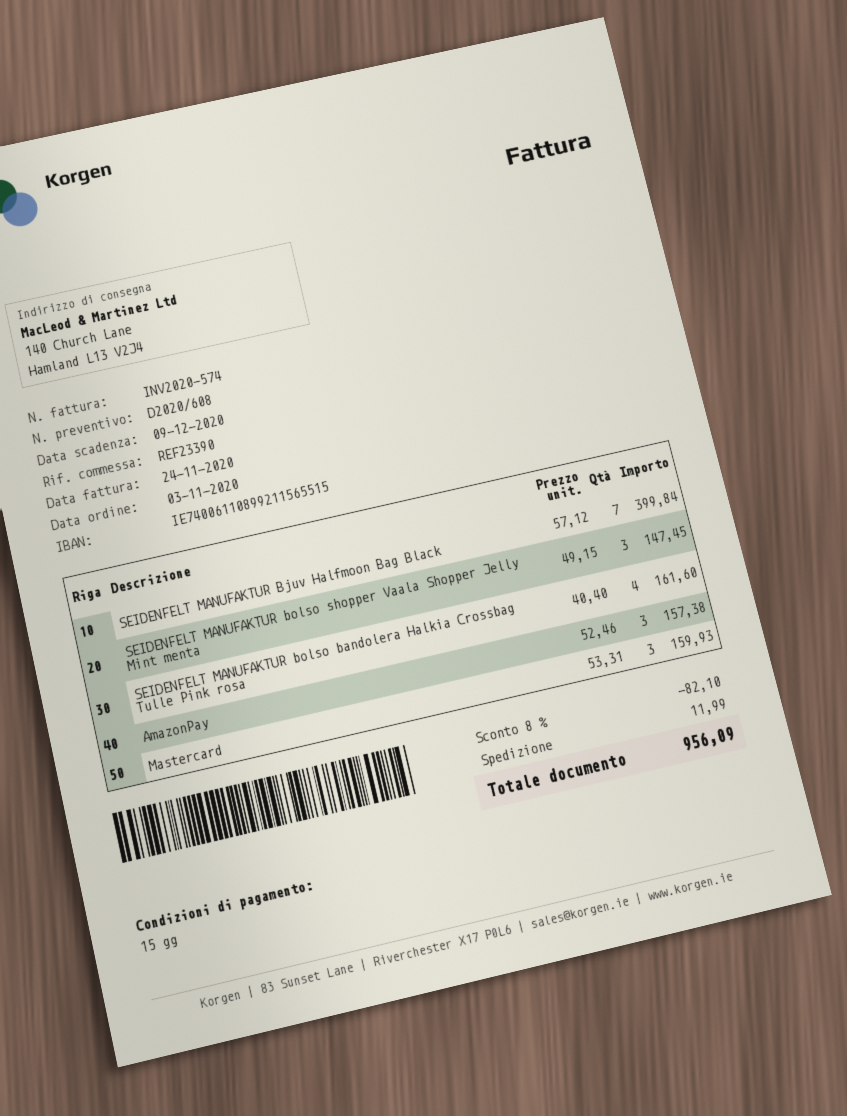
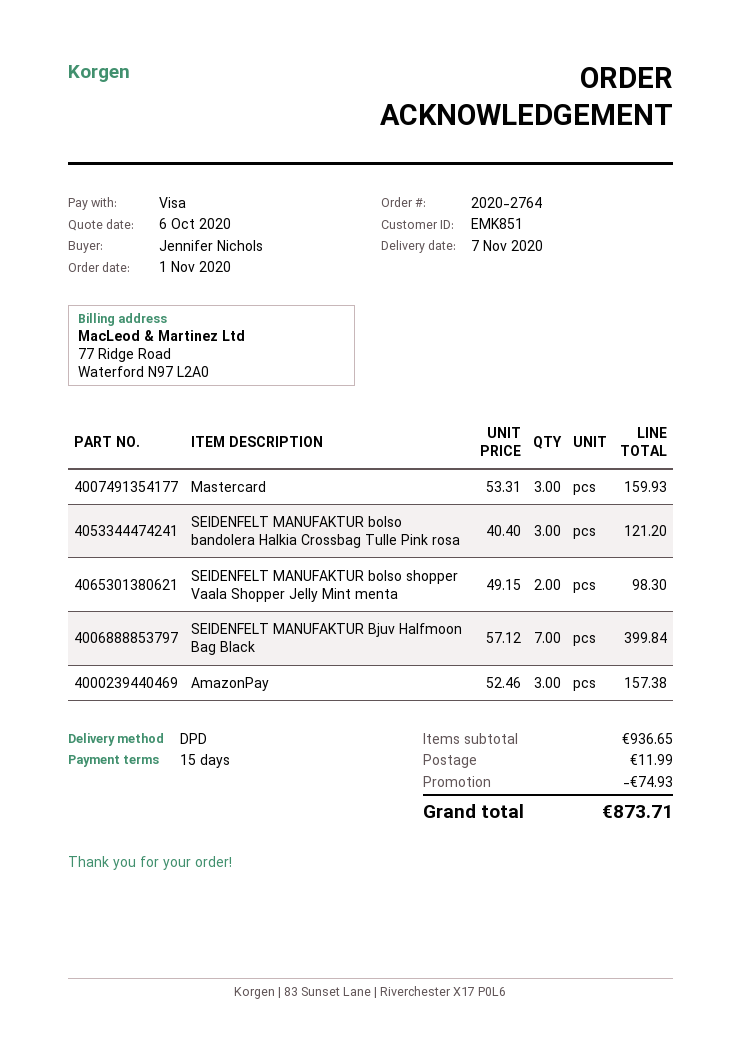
order date: 2020-11-03 -> 2020-11-01
SEIDENFELT MANUFAKTUR bolso shopper Vaala Shopper Jelly Mint menta: 3 x 49.15 = 147.45 -> 2 x 49.15 = 98.30
SEIDENFELT MANUFAKTUR bolso bandolera Halkia Crossbag Tulle Pink rosa: 4 x 40.40 = 161.60 -> 3 x 40.40 = 121.20
discount: 82.10 -> 74.93
total: 956.09 -> 873.71

